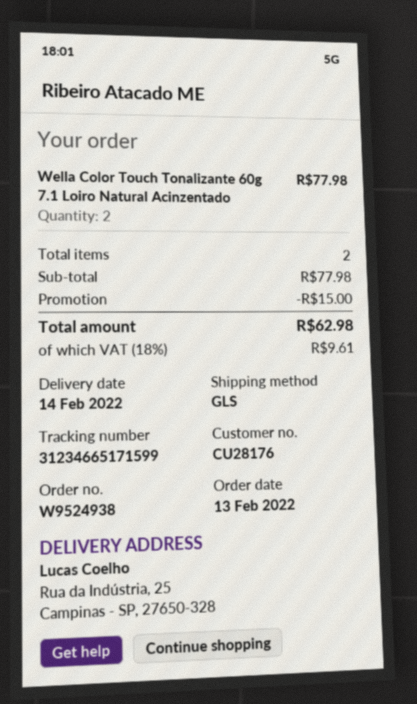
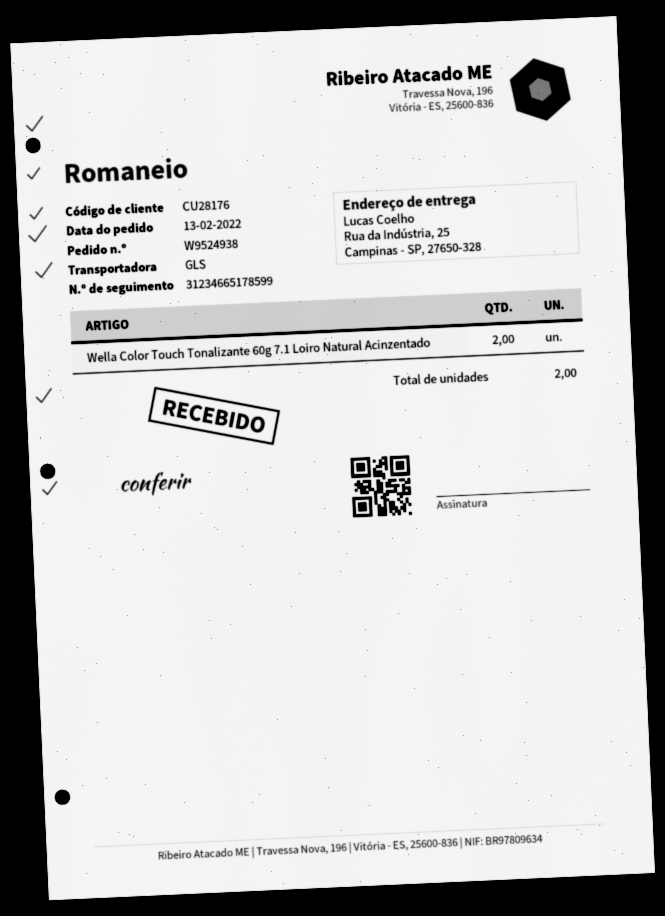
tracking number: 31234665171599 -> 31234665178599

